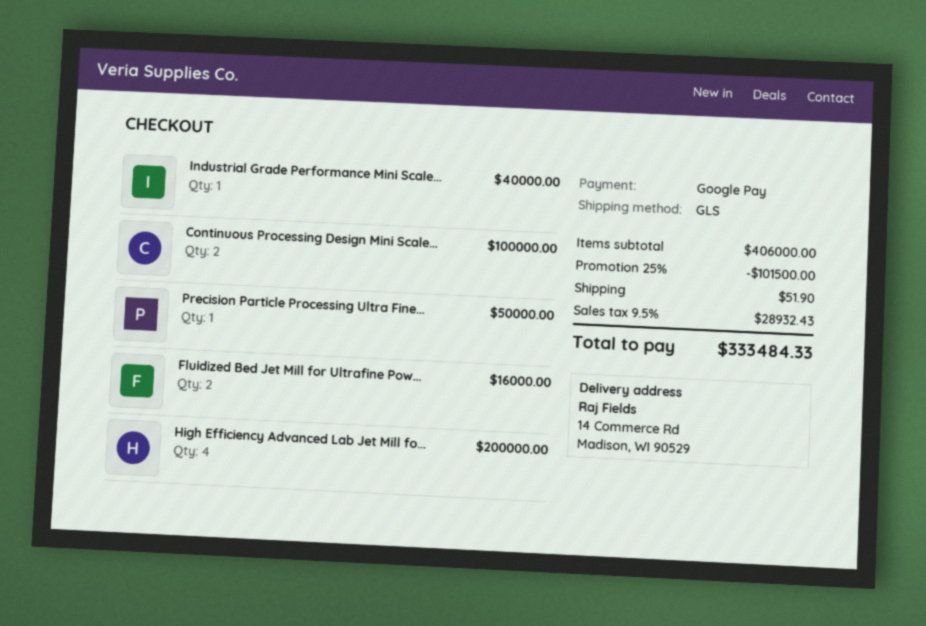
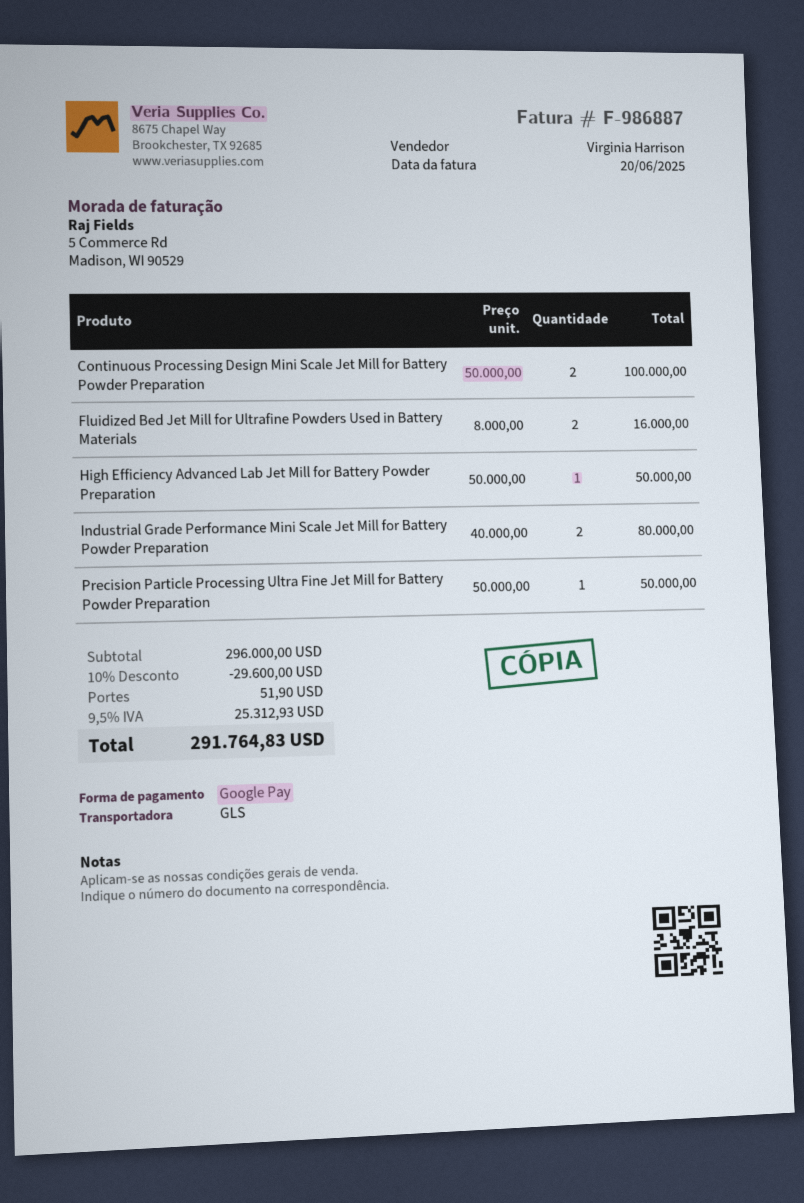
Industrial Grade Performance Mini Scale...: 1 for 40000.00 -> 2 for 80000.00
High Efficiency Advanced Lab Jet Mill fo...: 4 for 200000.00 -> 1 for 50000.00
subtotal: 406000.00 -> 296000.00
discount: 25% = 101500.00 -> 10% = 29600.00
tax: 9.5% = 28932.43 -> 9.5% = 25312.93
total: 333484.33 -> 291764.83

